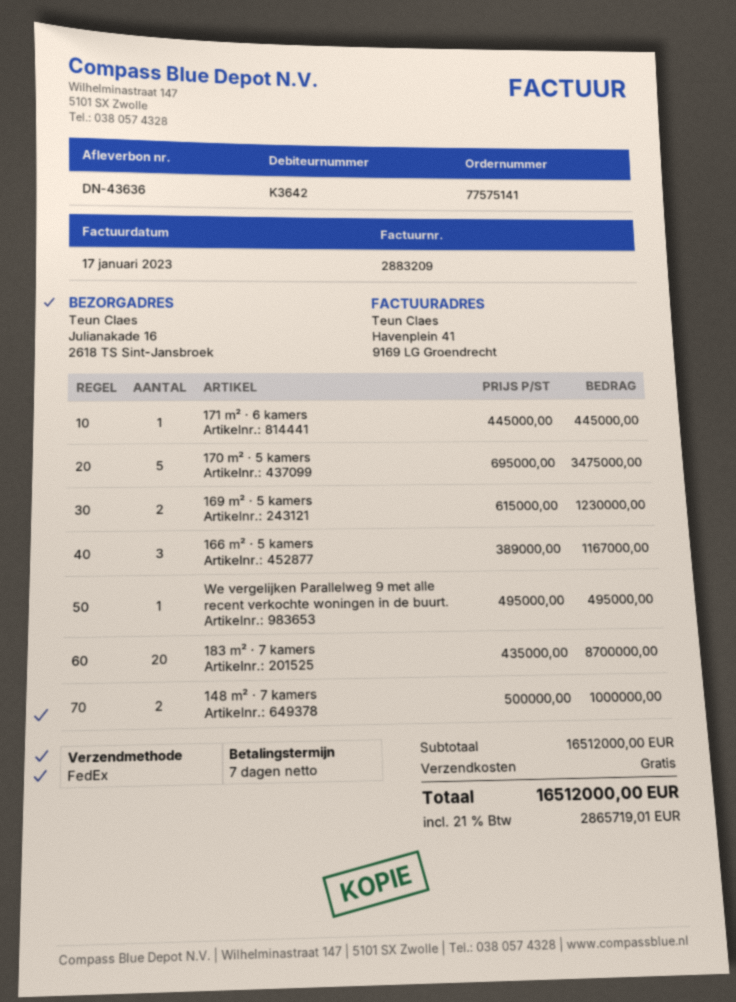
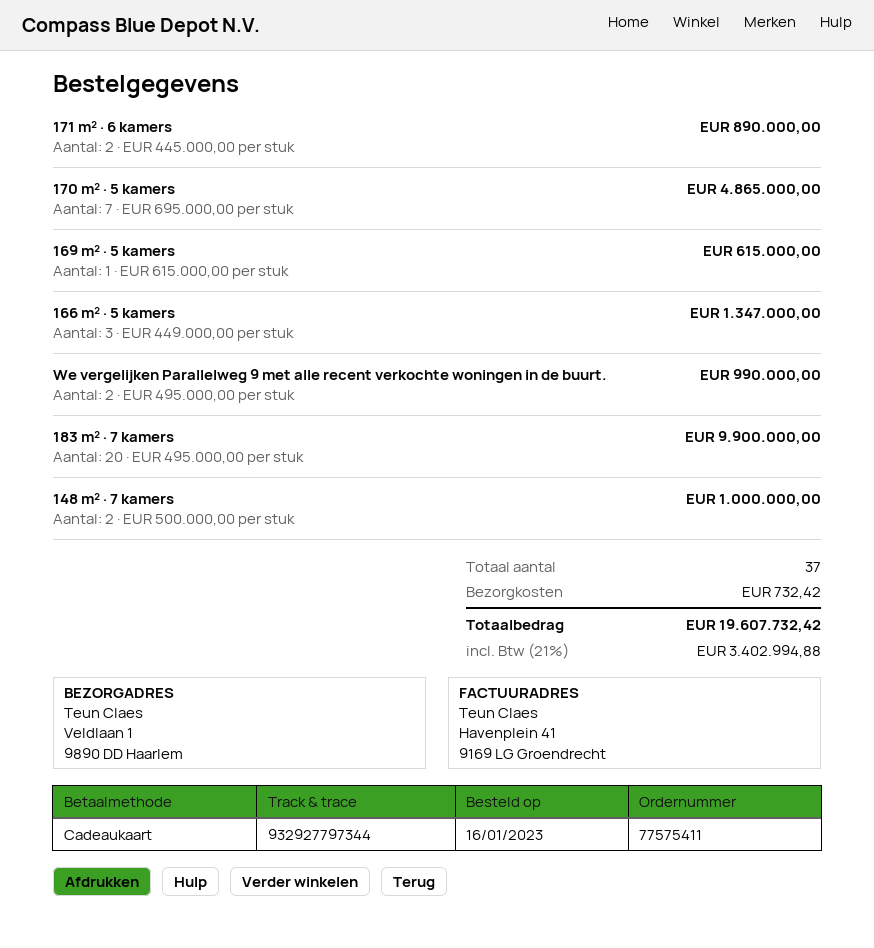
order number: 77575141 -> 77575411
ship to: Julianakade 16, 2618 TS Sint-Jansbroek -> Veldlaan 1, 9890 DD Haarlem
171 m² · 6 kamers: 1 x 445000.00 = 445000.00 -> 2 x 445000.00 = 890000.00
170 m² · 5 kamers: 5 x 695000.00 = 3475000.00 -> 7 x 695000.00 = 4865000.00
169 m² · 5 kamers: 2 x 615000.00 = 1230000.00 -> 1 x 615000.00 = 615000.00
166 m² · 5 kamers: 3 x 389000.00 = 1167000.00 -> 3 x 449000.00 = 1347000.00
We vergelijken Parallelweg 9 met alle recent verkochte woningen in de buurt.: 1 x 495000.00 = 495000.00 -> 2 x 495000.00 = 990000.00
183 m² · 7 kamers: 20 x 435000.00 = 8700000.00 -> 20 x 495000.00 = 9900000.00
shipping: 0.00 -> 732.42
tax: 21% = 2865719.01 -> 21% = 3402994.88
total: 16512000.00 -> 19607732.42

